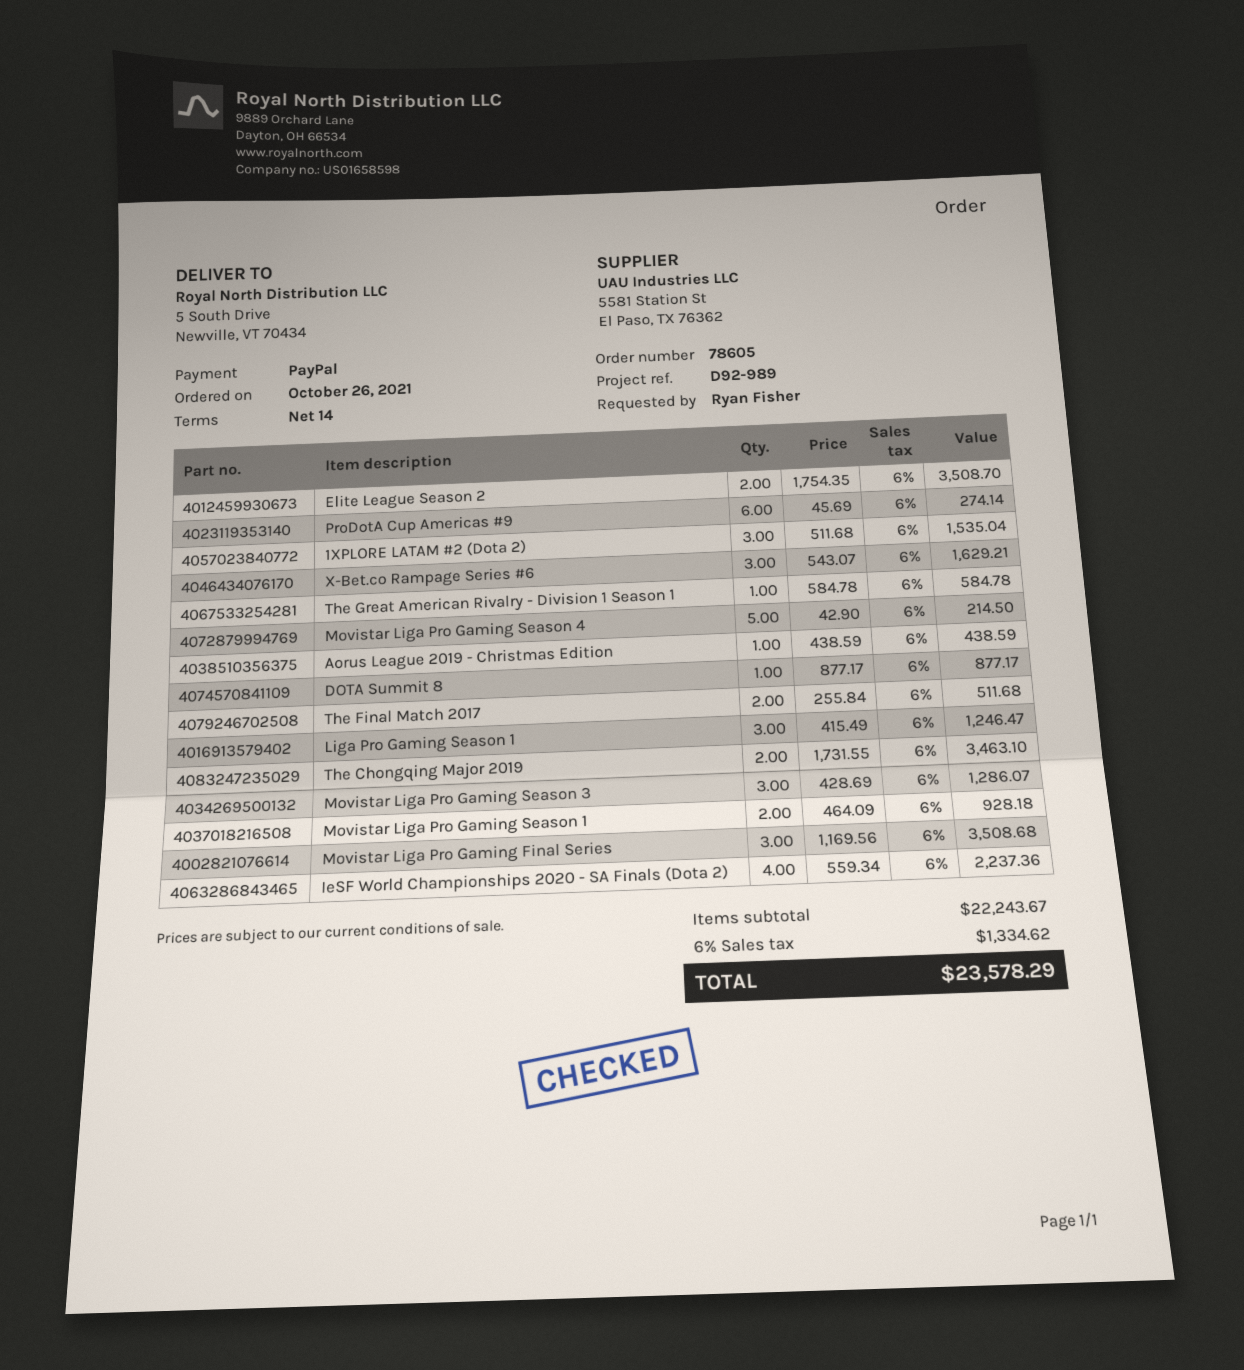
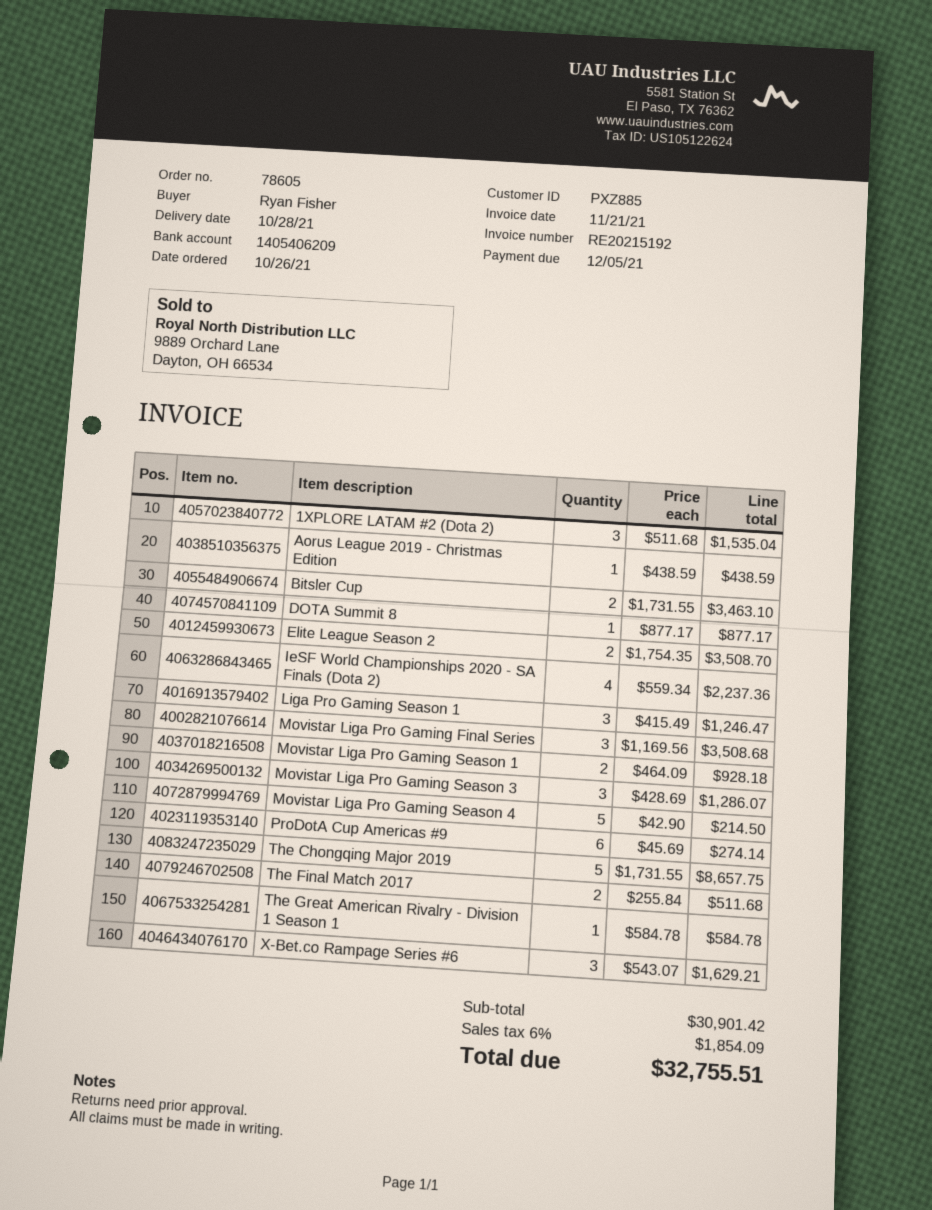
The Chongqing Major 2019: 2 x 1731.55 = 3463.10 -> 5 x 1731.55 = 8657.75
Bitsler Cup: none -> 2 x 1731.55 = 3463.10
subtotal: 22243.67 -> 30901.42
tax: 6% = 1334.62 -> 6% = 1854.09
total: 23578.29 -> 32755.51

